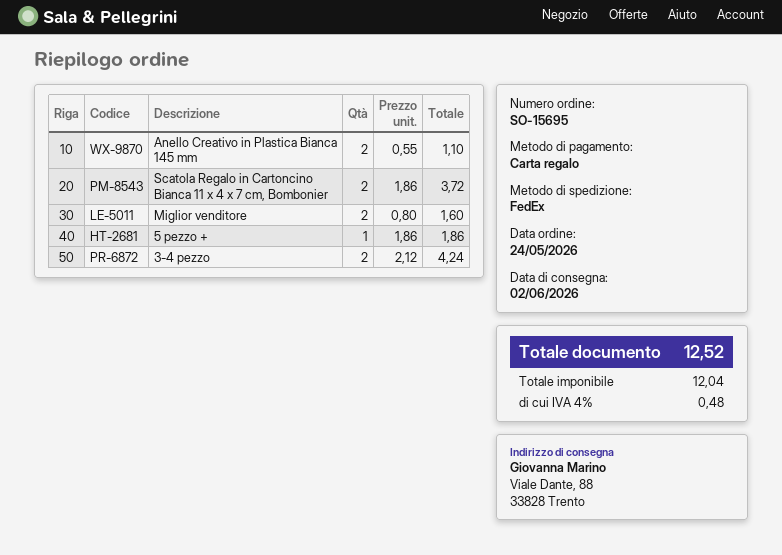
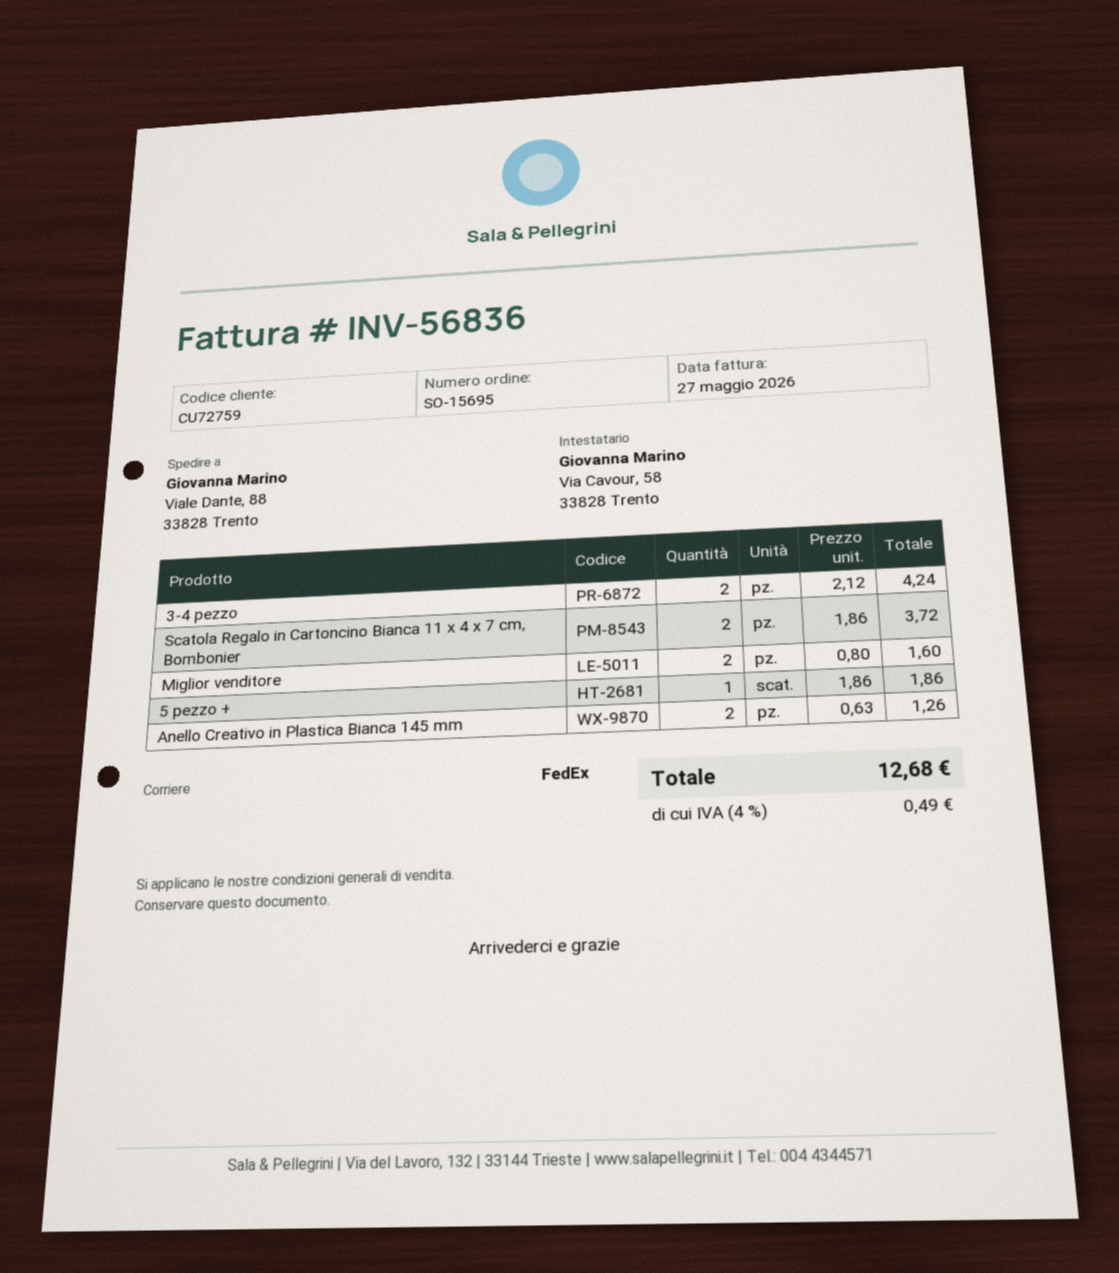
Anello Creativo in Plastica Bianca 145 mm: 2 x 0.55 = 1.10 -> 2 x 0.63 = 1.26
tax: 4% = 0.48 -> 4% = 0.49
total: 12.52 -> 12.68

